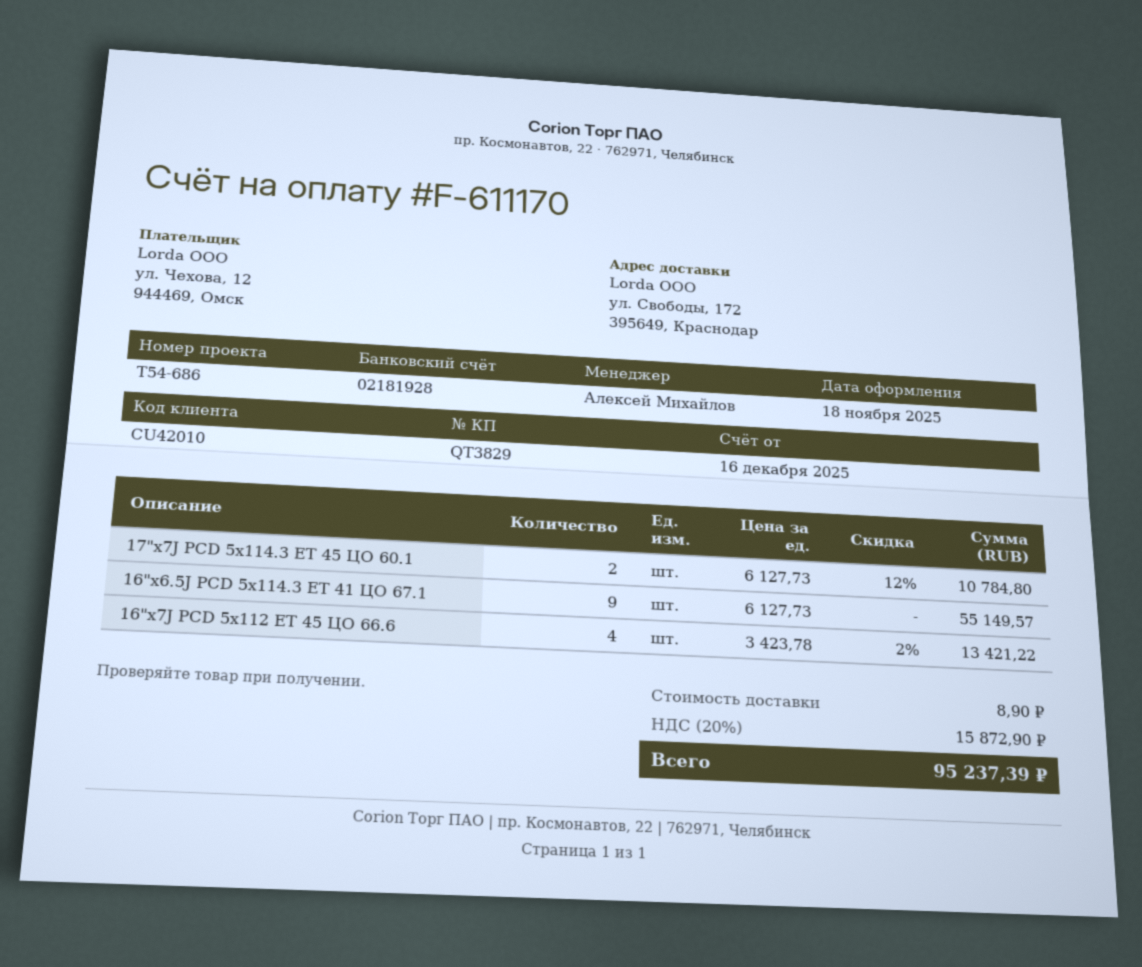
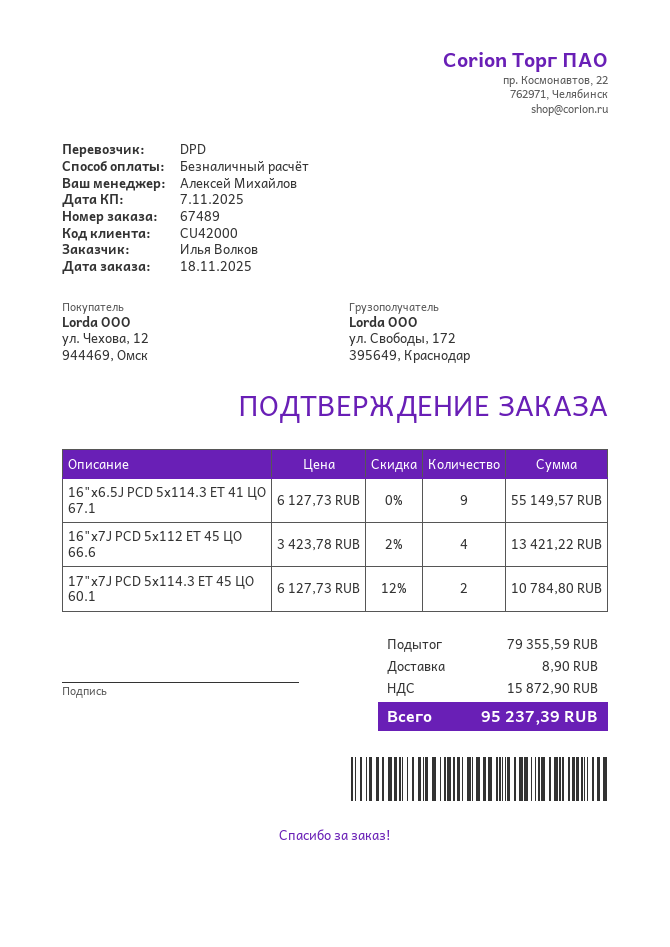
customer number: CU42010 -> CU42000

